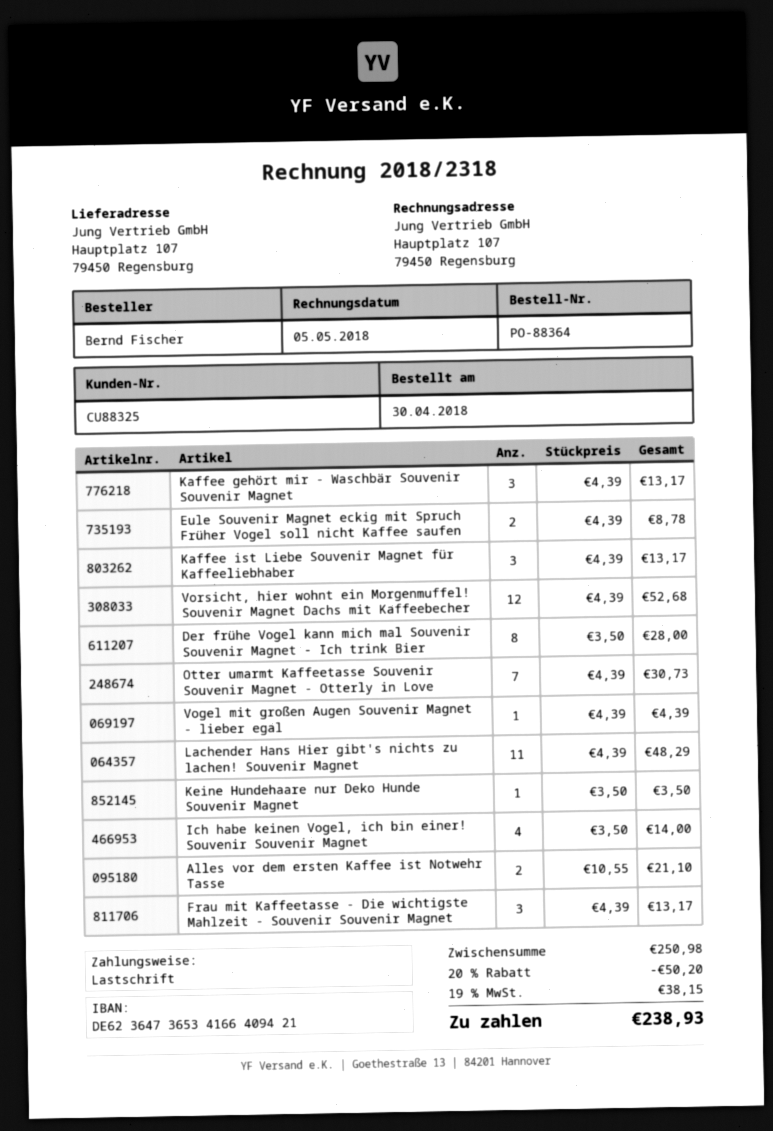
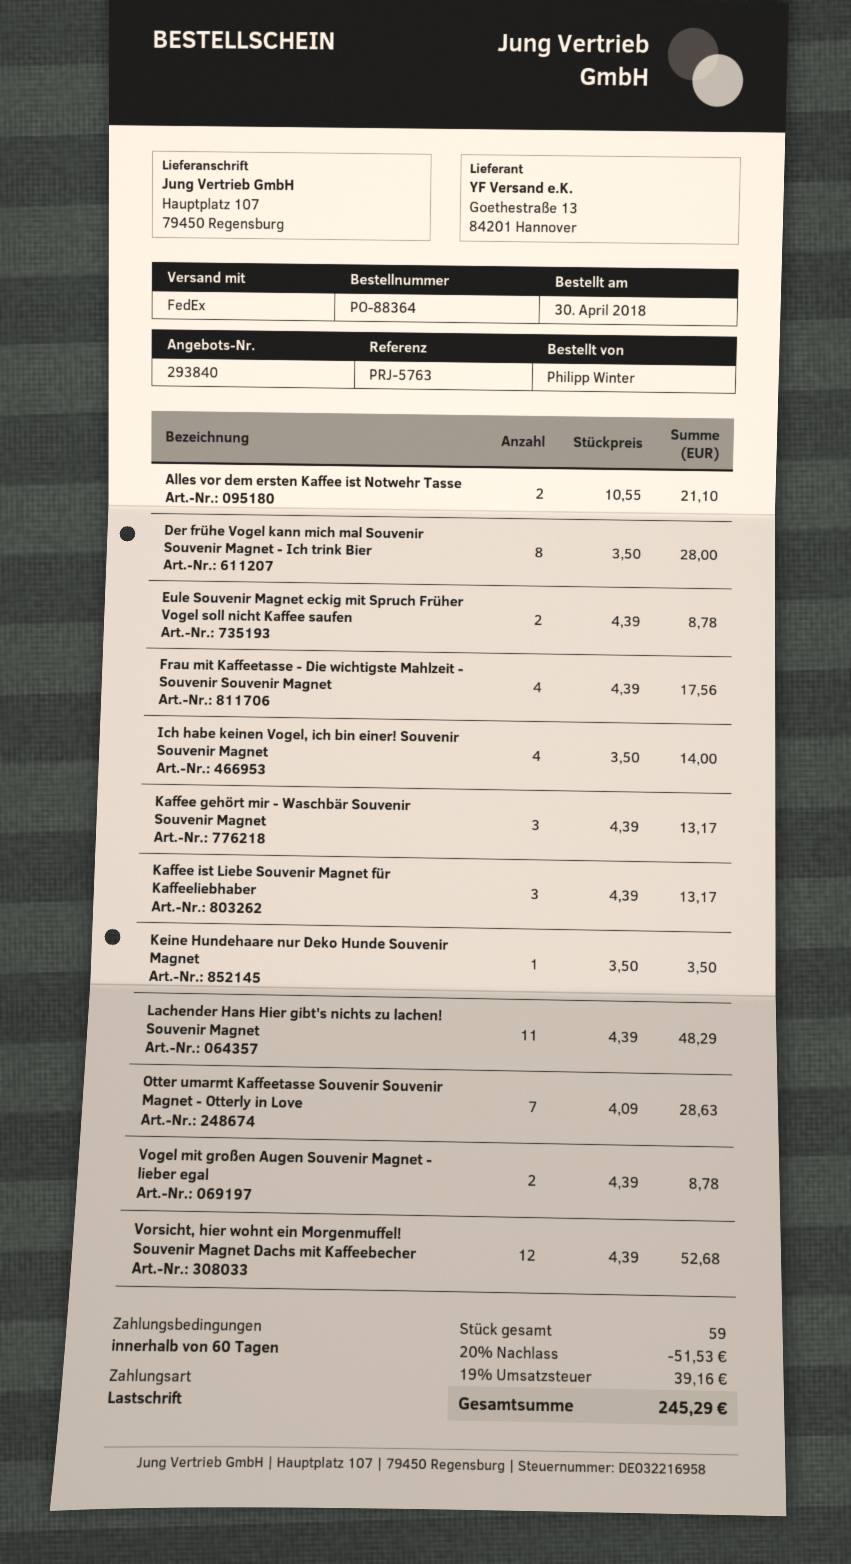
ordered by: Bernd Fischer -> Philipp Winter
Otter umarmt Kaffeetasse Souvenir Souvenir Magnet - Otterly in Love: 7 x 4.39 = 30.73 -> 7 x 4.09 = 28.63
Vogel mit großen Augen Souvenir Magnet - lieber egal: 1 x 4.39 = 4.39 -> 2 x 4.39 = 8.78
Frau mit Kaffeetasse - Die wichtigste Mahlzeit - Souvenir Souvenir Magnet: 3 x 4.39 = 13.17 -> 4 x 4.39 = 17.56
discount: 20% = 50.20 -> 20% = 51.53
tax: 19% = 38.15 -> 19% = 39.16
total: 238.93 -> 245.29

